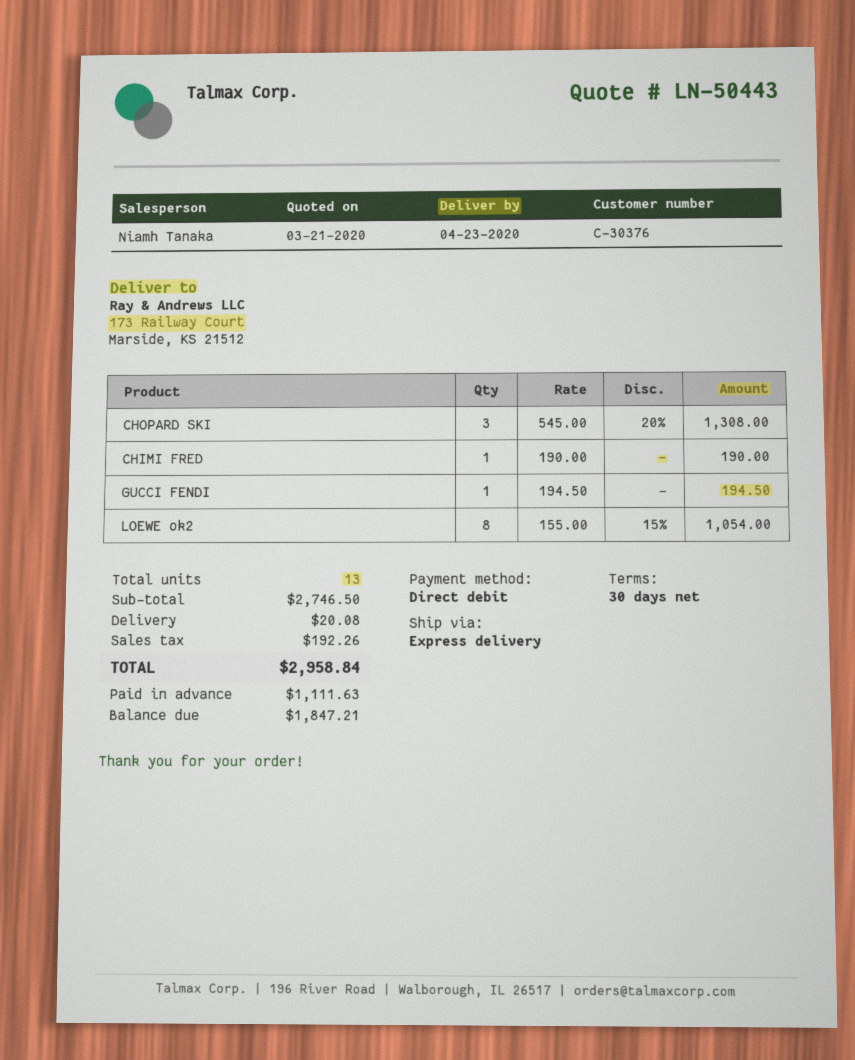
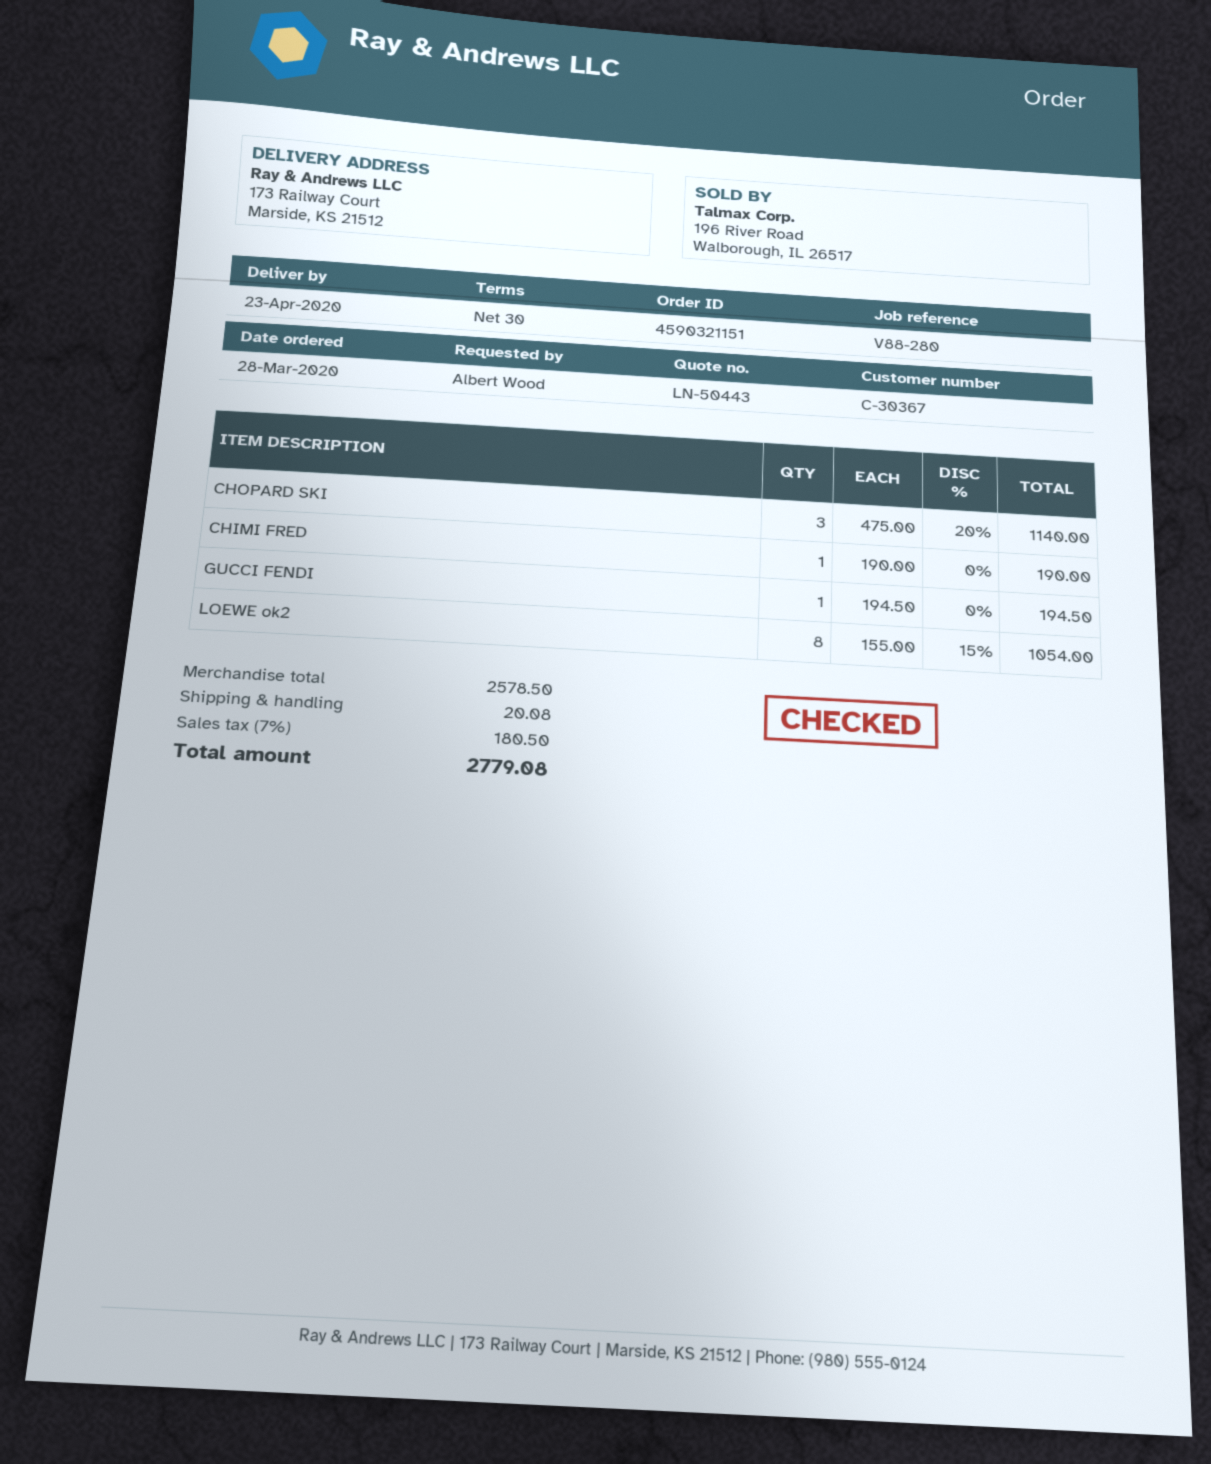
customer number: C-30376 -> C-30367
CHOPARD SKI: 3 x 545.00 - 20% = 1308.00 -> 3 x 475.00 - 20% = 1140.00
subtotal: 2746.50 -> 2578.50
tax: 192.26 -> 180.50
total: 2958.84 -> 2779.08

